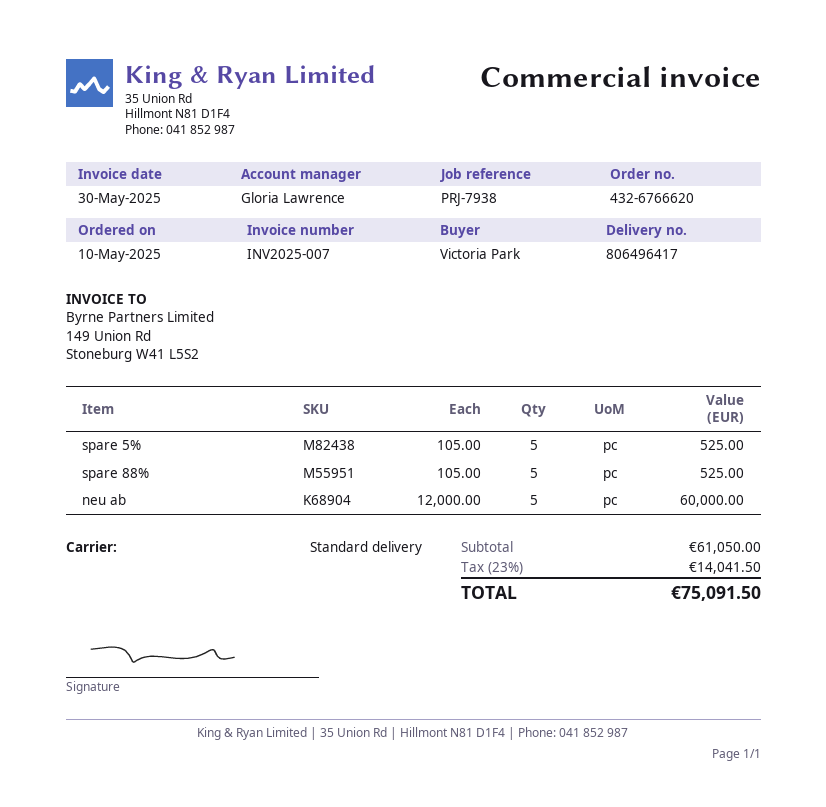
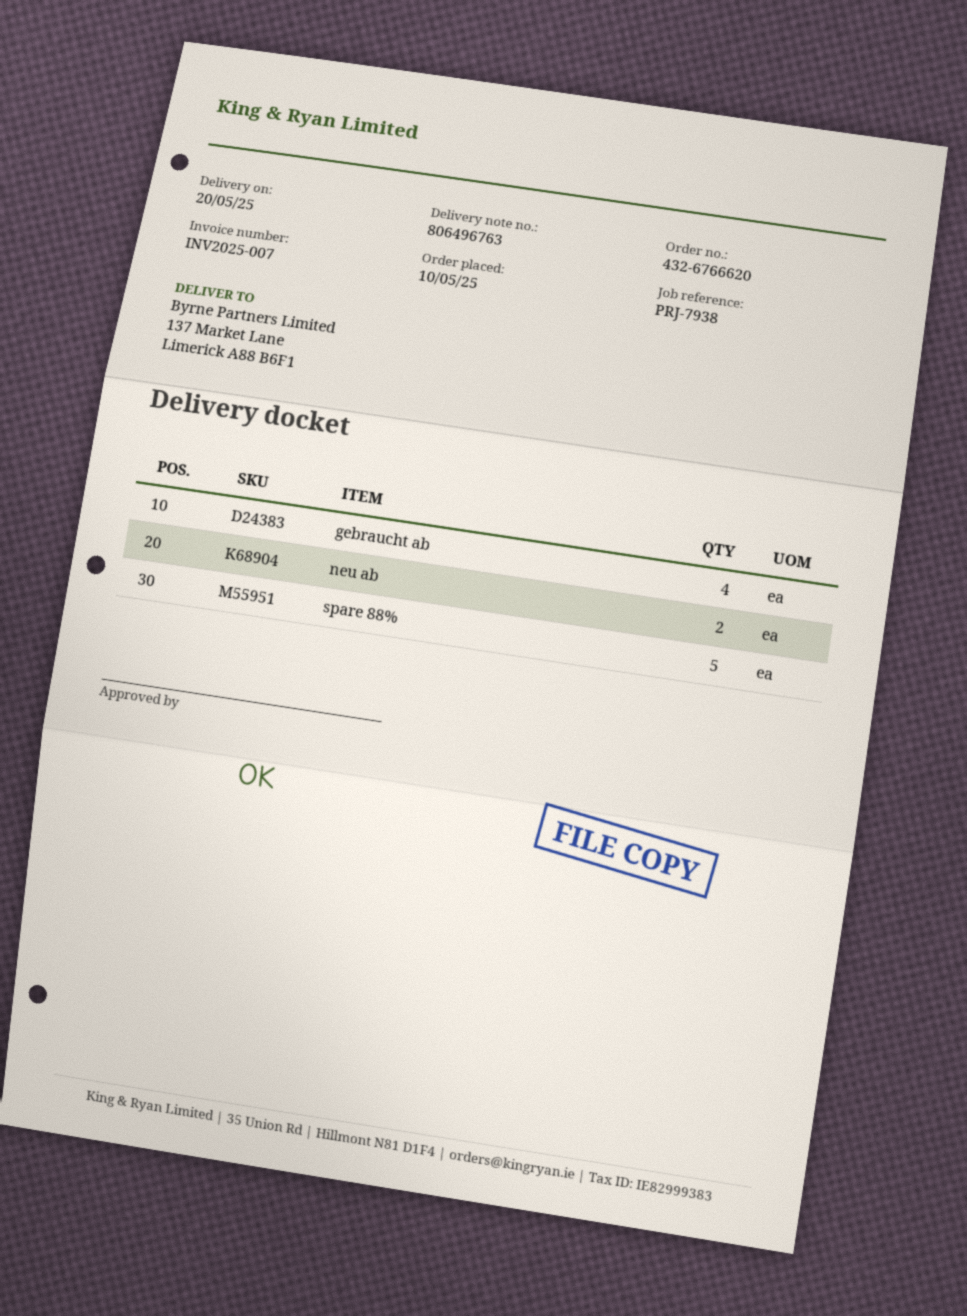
delivery note number: 806496417 -> 806496763
spare 5%: 5 -> none
neu ab: 5 -> 2
gebraucht ab: none -> 4

